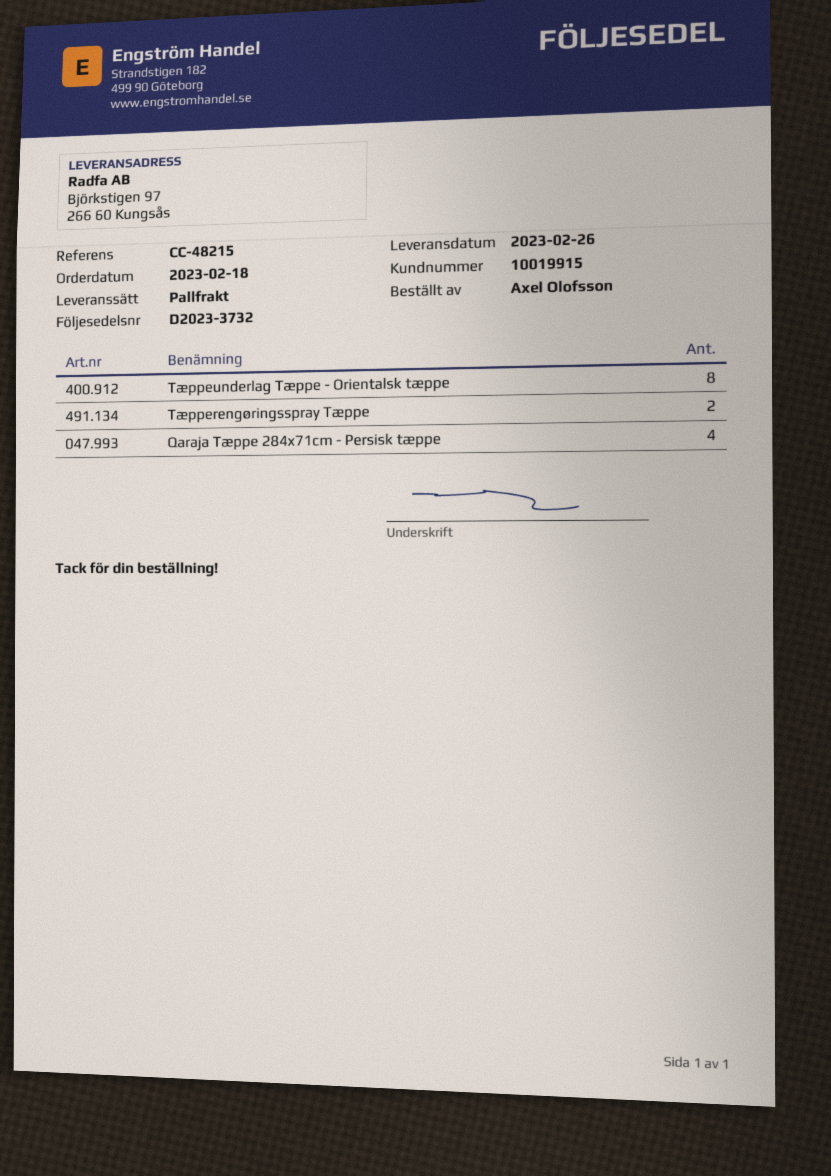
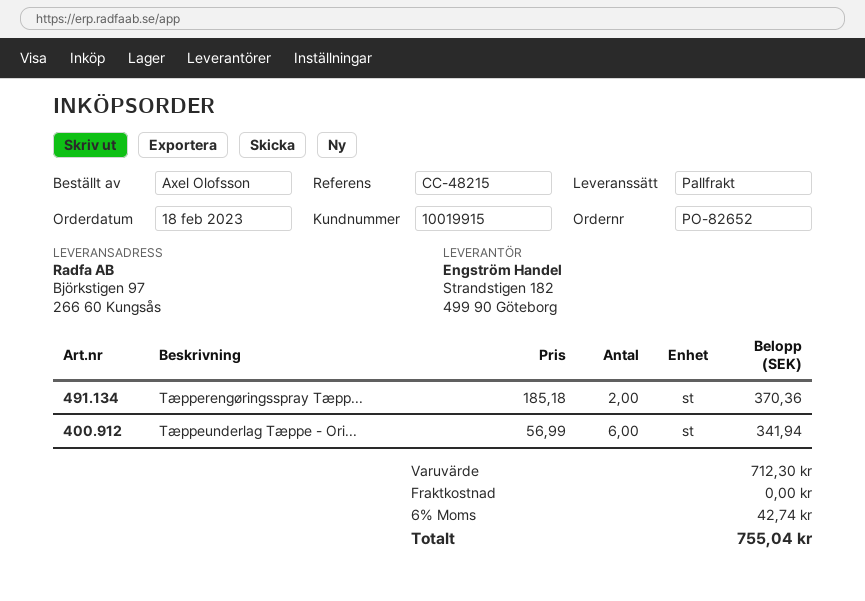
Tæppeunderlag Tæppe - Orientalsk tæppe: 8 -> 6
Qaraja Tæppe 284x71cm - Persisk tæppe: 4 -> none

